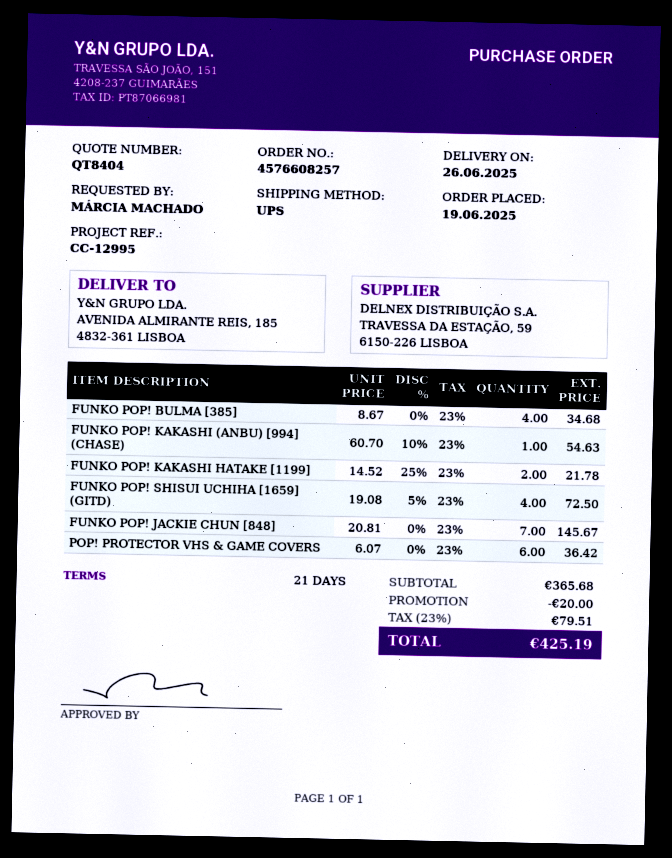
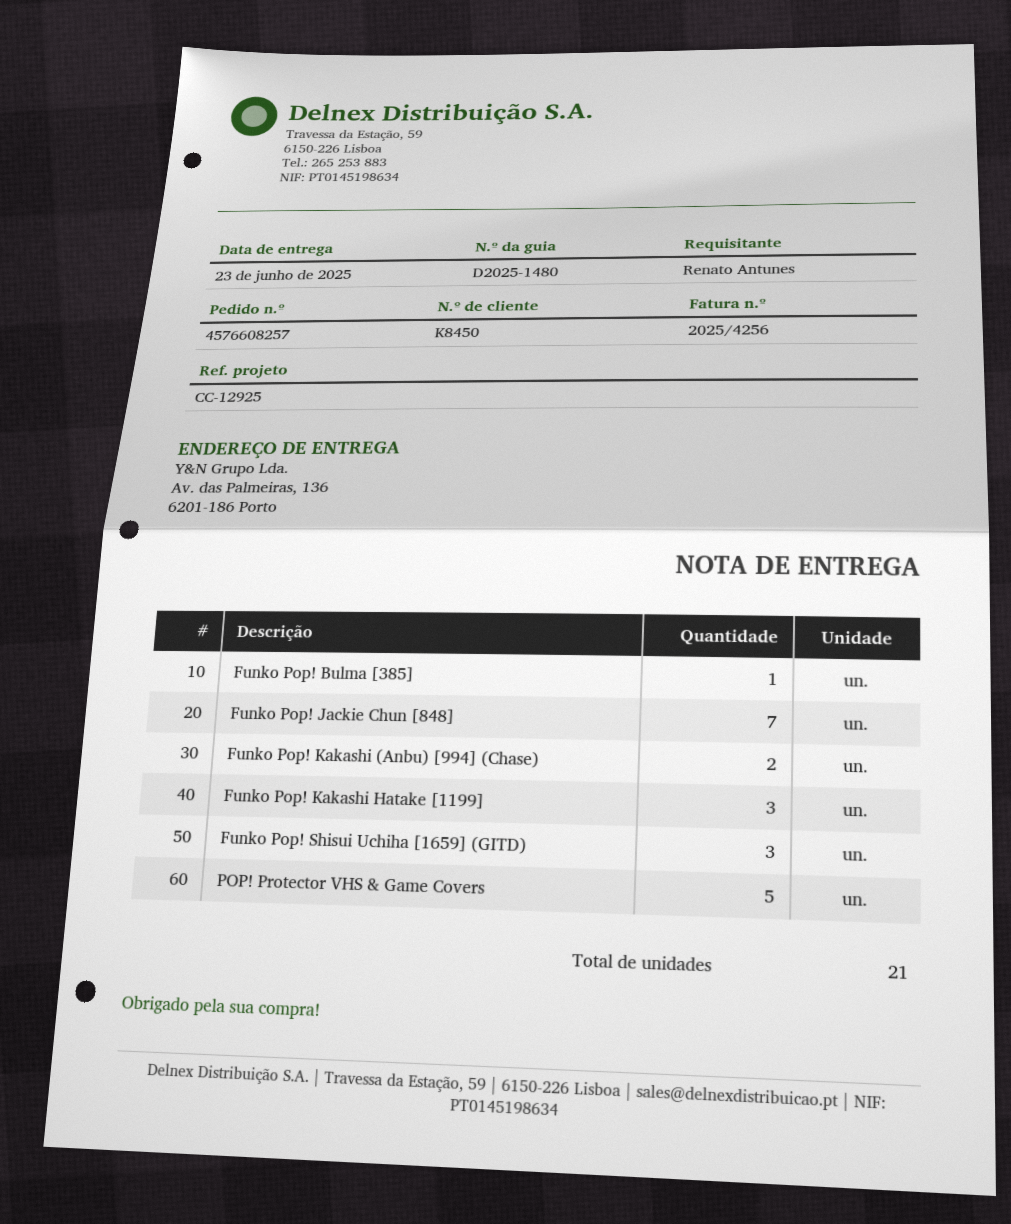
delivery date: 2025-06-26 -> 2025-06-23
reference: CC-12995 -> CC-12925
ordered by: MÁRCIA MACHADO -> Renato Antunes
ship to: AVENIDA ALMIRANTE REIS, 185, 4832-361 LISBOA -> Av. das Palmeiras, 136, 6201-186 Porto
FUNKO POP! BULMA [385]: 4 -> 1
FUNKO POP! KAKASHI (ANBU) [994] (CHASE): 1 -> 2
FUNKO POP! KAKASHI HATAKE [1199]: 2 -> 3
FUNKO POP! SHISUI UCHIHA [1659] (GITD): 4 -> 3
POP! PROTECTOR VHS & GAME COVERS: 6 -> 5

